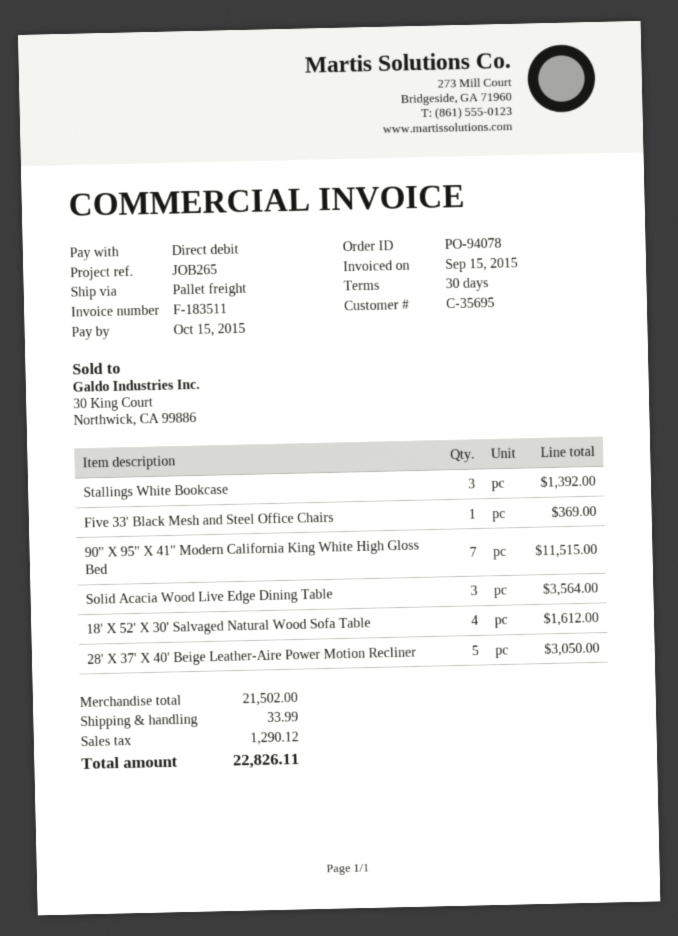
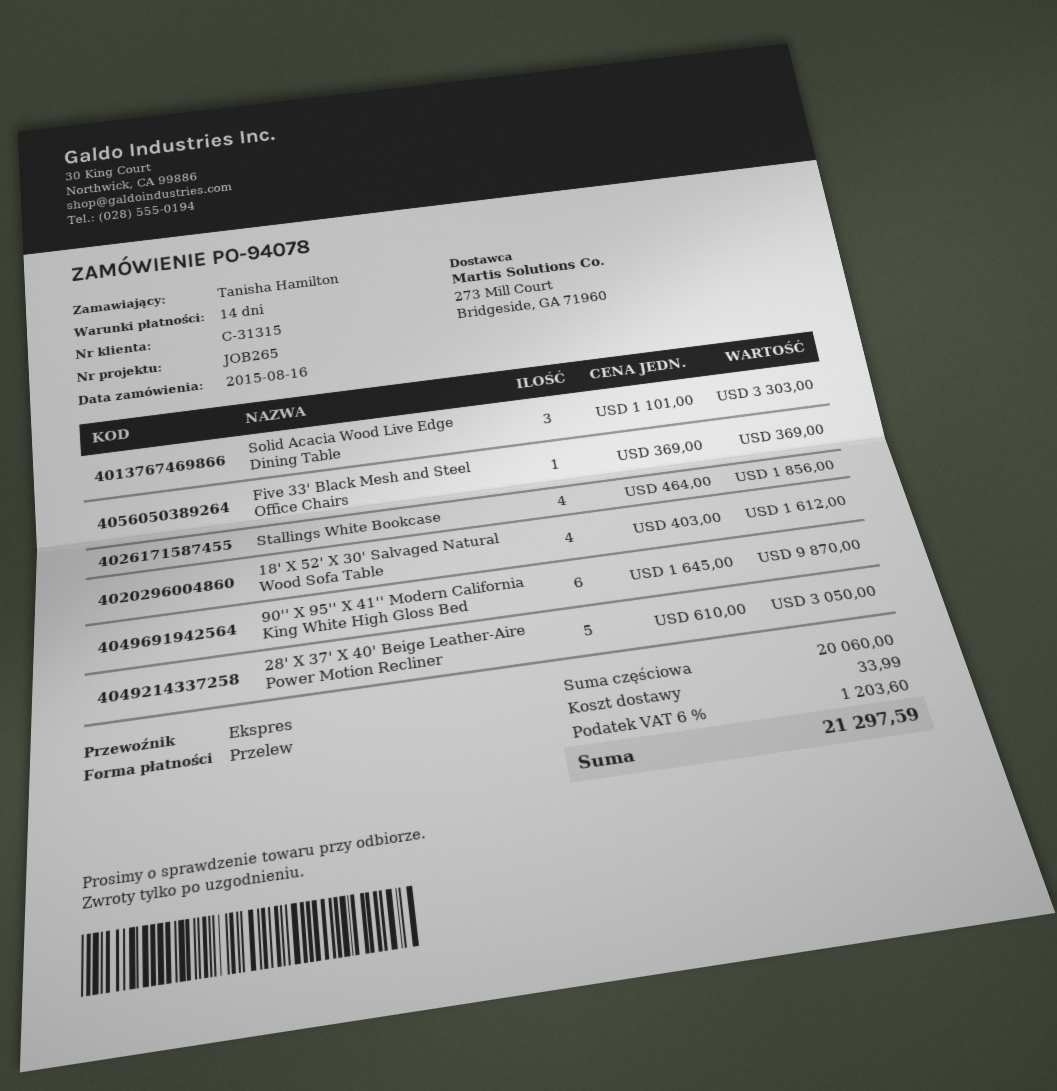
payment terms: 30 days -> 14 days
customer number: C-35695 -> C-31315
payment method: direct debit -> bank transfer
shipping method: pallet freight -> express
Stallings White Bookcase: 3 for 1392.00 -> 4 for 1856.00
90'' X 95'' X 41'' Modern California King White High Gloss Bed: 7 for 11515.00 -> 6 for 9870.00
Solid Acacia Wood Live Edge Dining Table: 3 for 3564.00 -> 3 for 3303.00
subtotal: 21502.00 -> 20060.00
tax: 1290.12 -> 1203.60
total: 22826.11 -> 21297.59

